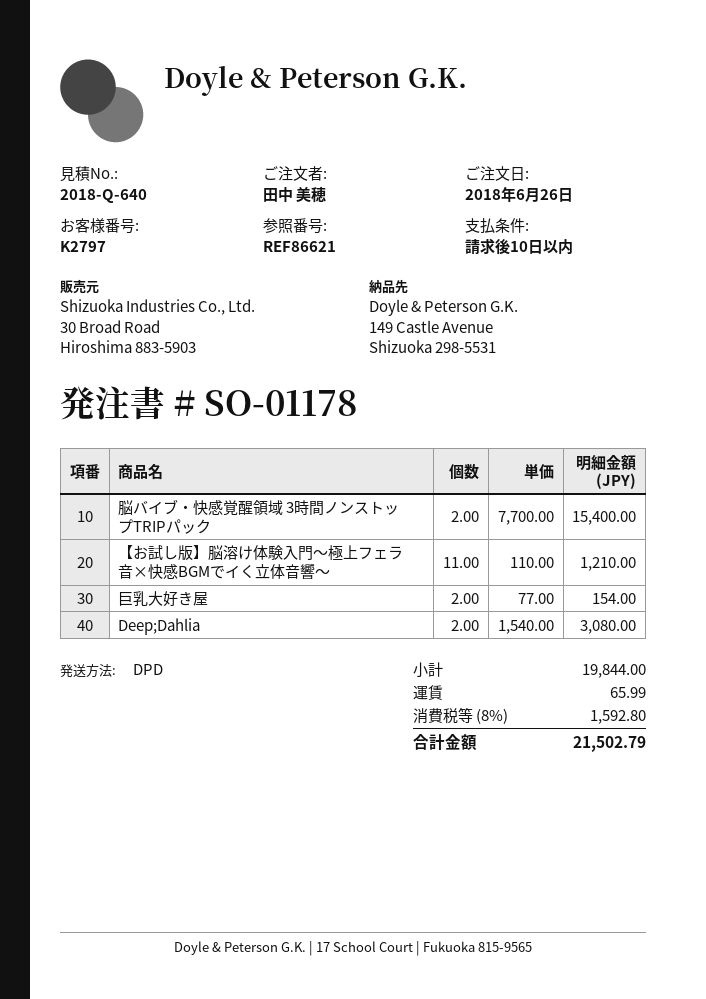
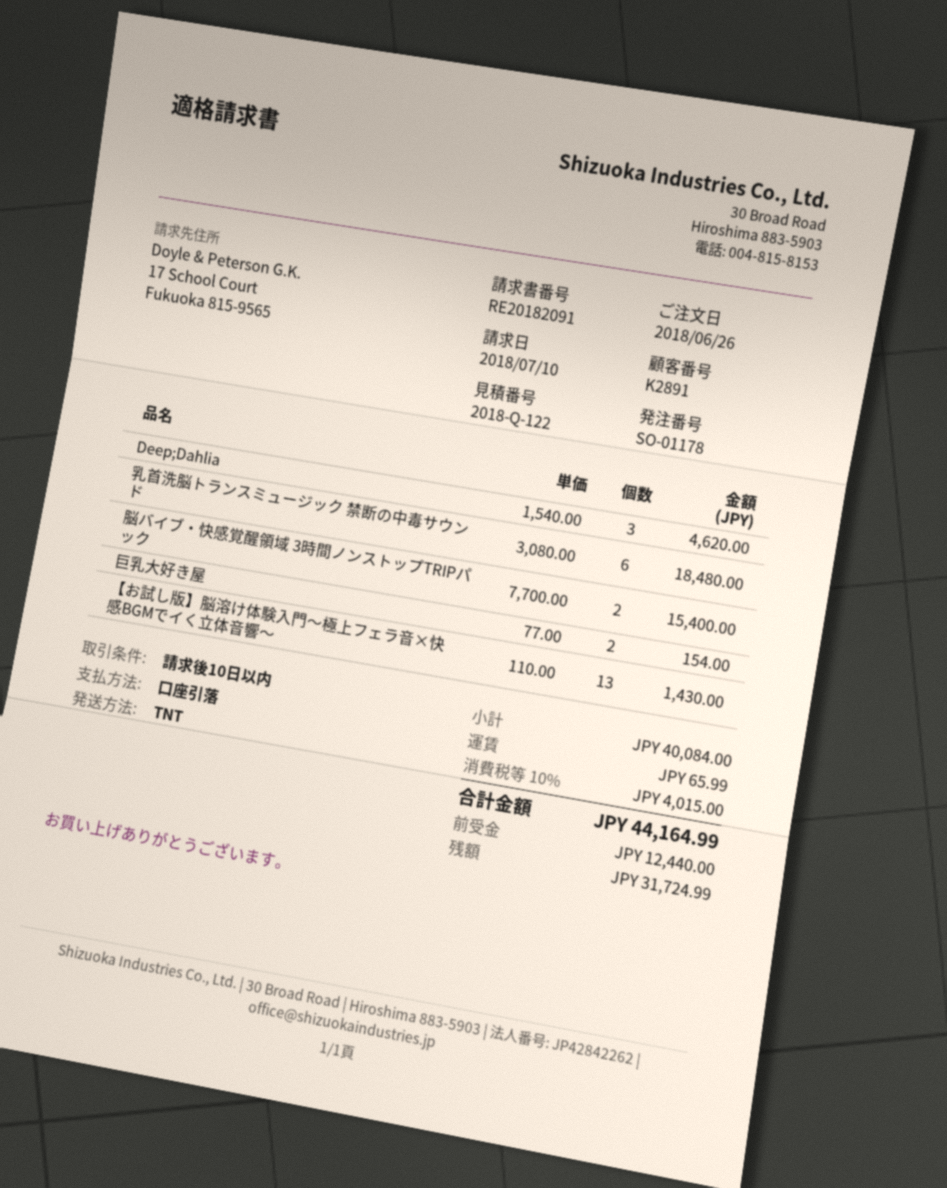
quote number: 2018-Q-640 -> 2018-Q-122
customer number: K2797 -> K2891
shipping method: DPD -> TNT
【お試し版】脳溶け体験入門〜極上フェラ音×快感BGMでイく立体音響〜: 11 x 110.00 = 1210.00 -> 13 x 110.00 = 1430.00
Deep;Dahlia: 2 x 1540.00 = 3080.00 -> 3 x 1540.00 = 4620.00
乳首洗脳トランスミュージック 禁断の中毒サウンド: none -> 6 x 3080.00 = 18480.00
subtotal: 19844.00 -> 40084.00
tax: 8% = 1592.80 -> 10% = 4015.00
total: 21502.79 -> 44164.99

